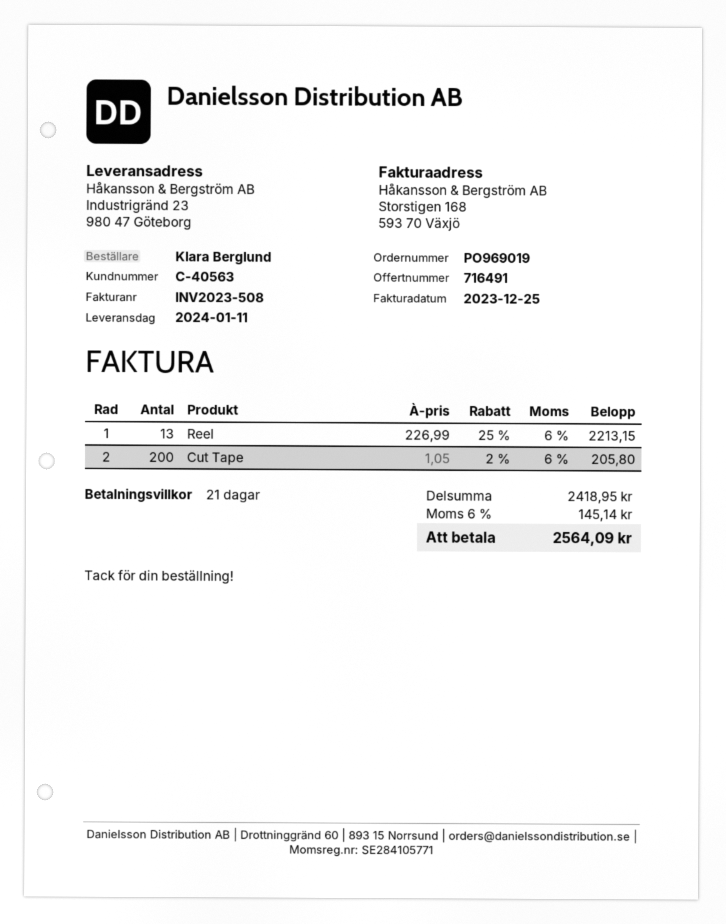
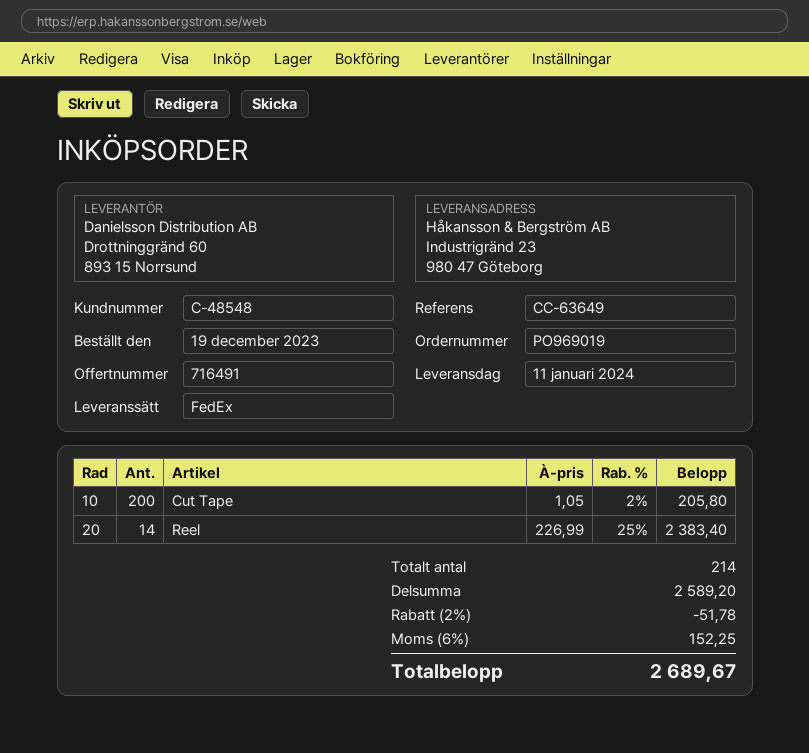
customer number: C-40563 -> C-48548
Reel: 13 x 226.99 - 25% = 2213.15 -> 14 x 226.99 - 25% = 2383.40
subtotal: 2418.95 -> 2589.20
discount: none -> 2% = 51.78
tax: 6% = 145.14 -> 6% = 152.25
total: 2564.09 -> 2689.67

